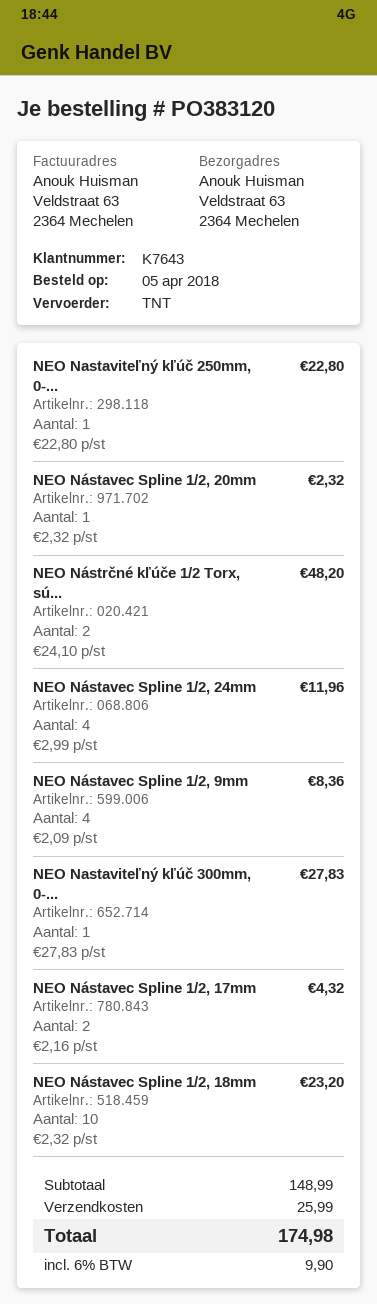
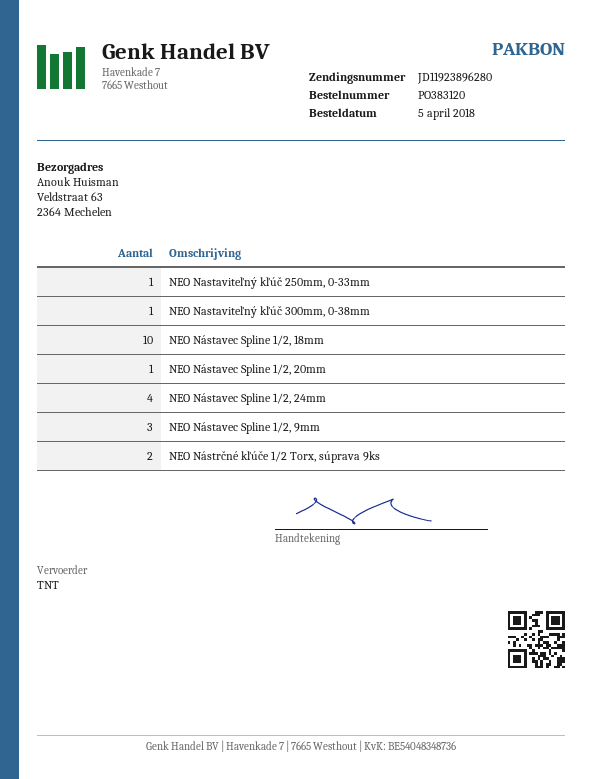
NEO Nástavec Spline 1/2, 9mm: 4 -> 3
NEO Nástavec Spline 1/2, 17mm: 2 -> none

